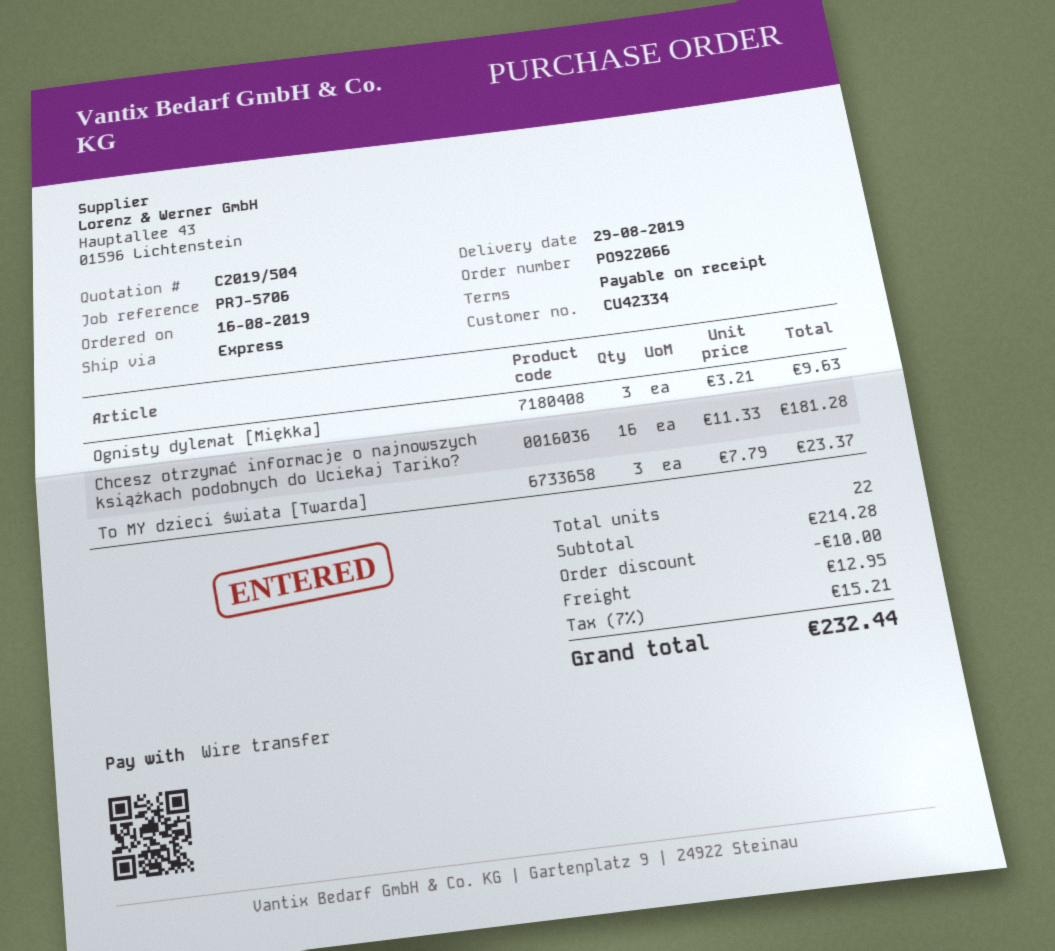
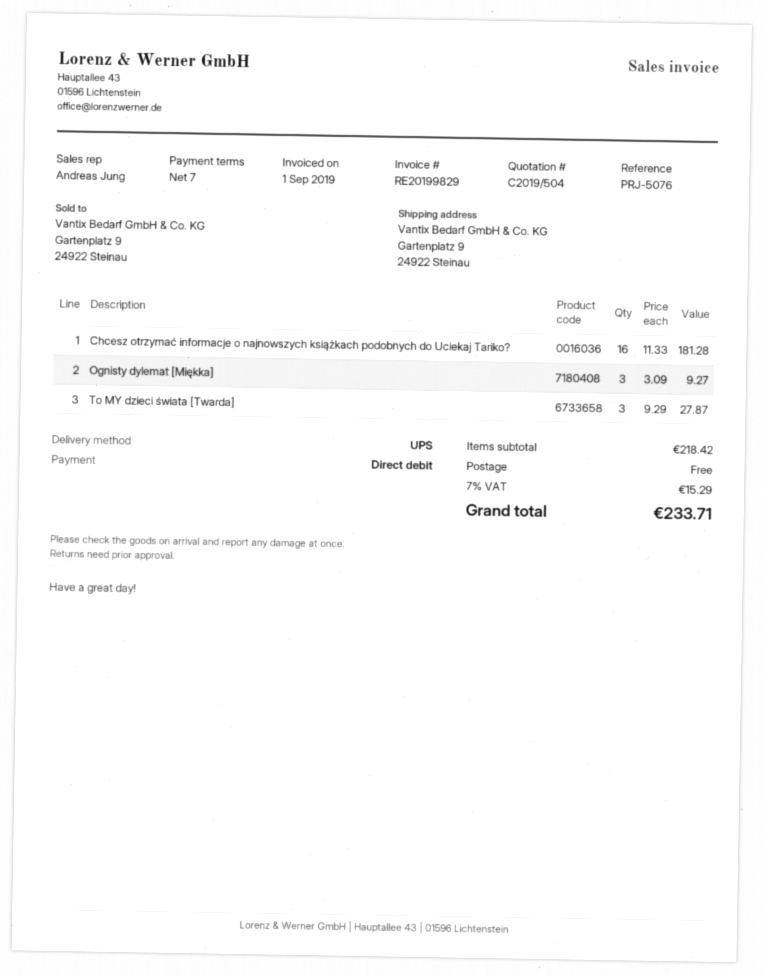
payment terms: on receipt -> 7 days
reference: PRJ-5706 -> PRJ-5076
payment method: bank transfer -> direct debit
shipping method: express -> UPS
Ognisty dylemat [Miękka]: 3 x 3.21 = 9.63 -> 3 x 3.09 = 9.27
To MY dzieci świata [Twarda]: 3 x 7.79 = 23.37 -> 3 x 9.29 = 27.87
subtotal: 214.28 -> 218.42
discount: 10.00 -> none
shipping: 12.95 -> 0.00
tax: 7% = 15.21 -> 7% = 15.29
total: 232.44 -> 233.71

